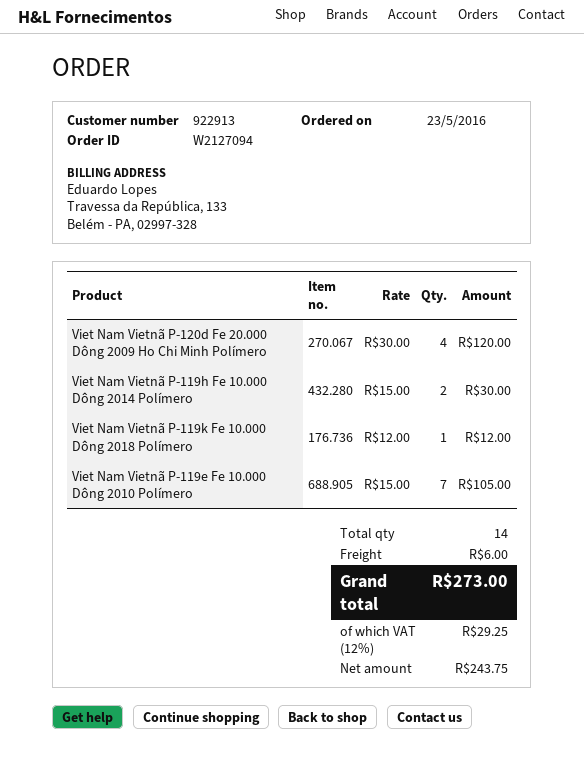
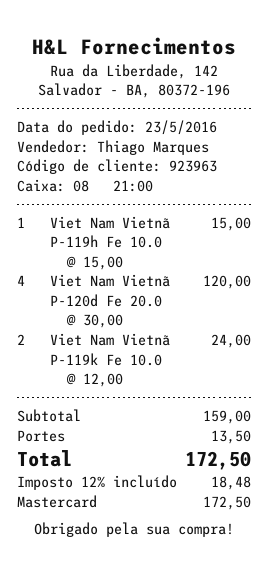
customer number: 922913 -> 923963
Viet Nam Vietnã P-119h Fe 10.000 Dông 2014 Polímero: 2 x 15.00 = 30.00 -> 1 x 15.00 = 15.00
Viet Nam Vietnã P-119k Fe 10.000 Dông 2018 Polímero: 1 x 12.00 = 12.00 -> 2 x 12.00 = 24.00
Viet Nam Vietnã P-119e Fe 10.000 Dông 2010 Polímero: 7 x 15.00 = 105.00 -> none
shipping: 6.00 -> 13.50
tax: 12% = 29.25 -> 12% = 18.48
total: 273.00 -> 172.50

